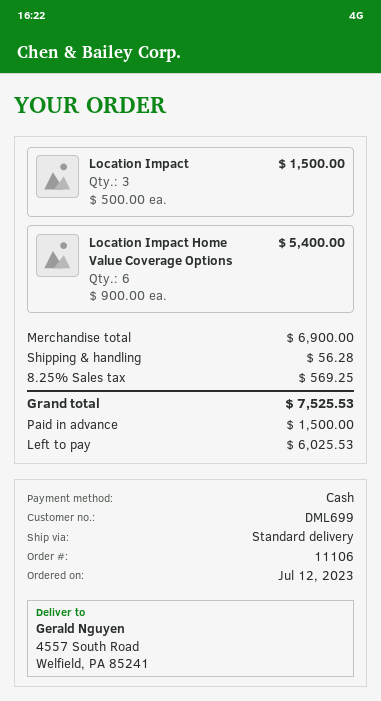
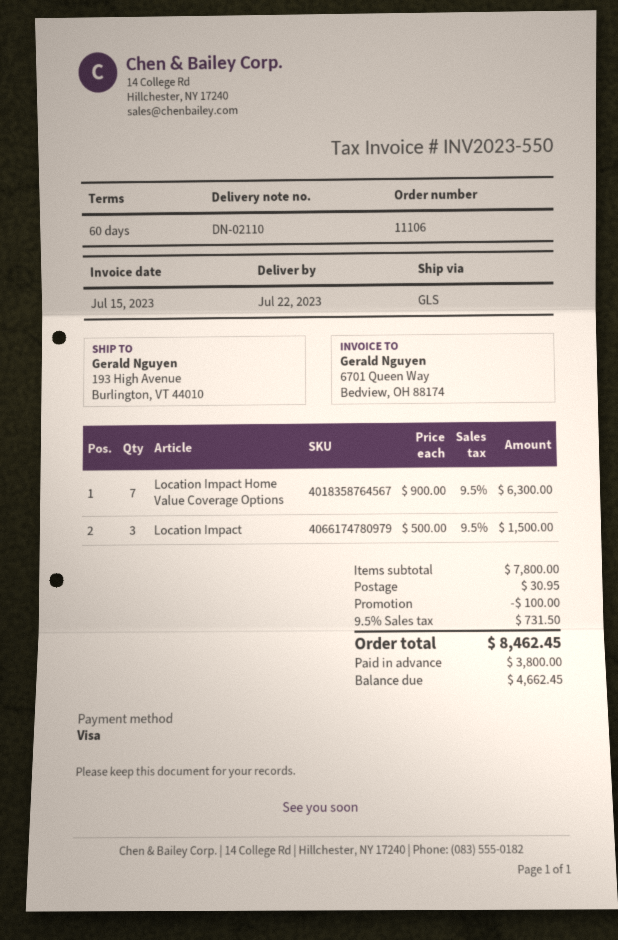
payment method: cash -> Visa
shipping method: standard -> GLS
ship to: 4557 South Road, Welfield, PA 85241 -> 193 High Avenue, Burlington, VT 44010
Location Impact Home Value Coverage Options: 6 x 900.00 = 5400.00 -> 7 x 900.00 = 6300.00
subtotal: 6900.00 -> 7800.00
discount: none -> 100.00
shipping: 56.28 -> 30.95
tax: 8.25% = 569.25 -> 9.5% = 731.50
total: 7525.53 -> 8462.45
deposit: 1500.00 -> 3800.00
balance: 6025.53 -> 4662.45

